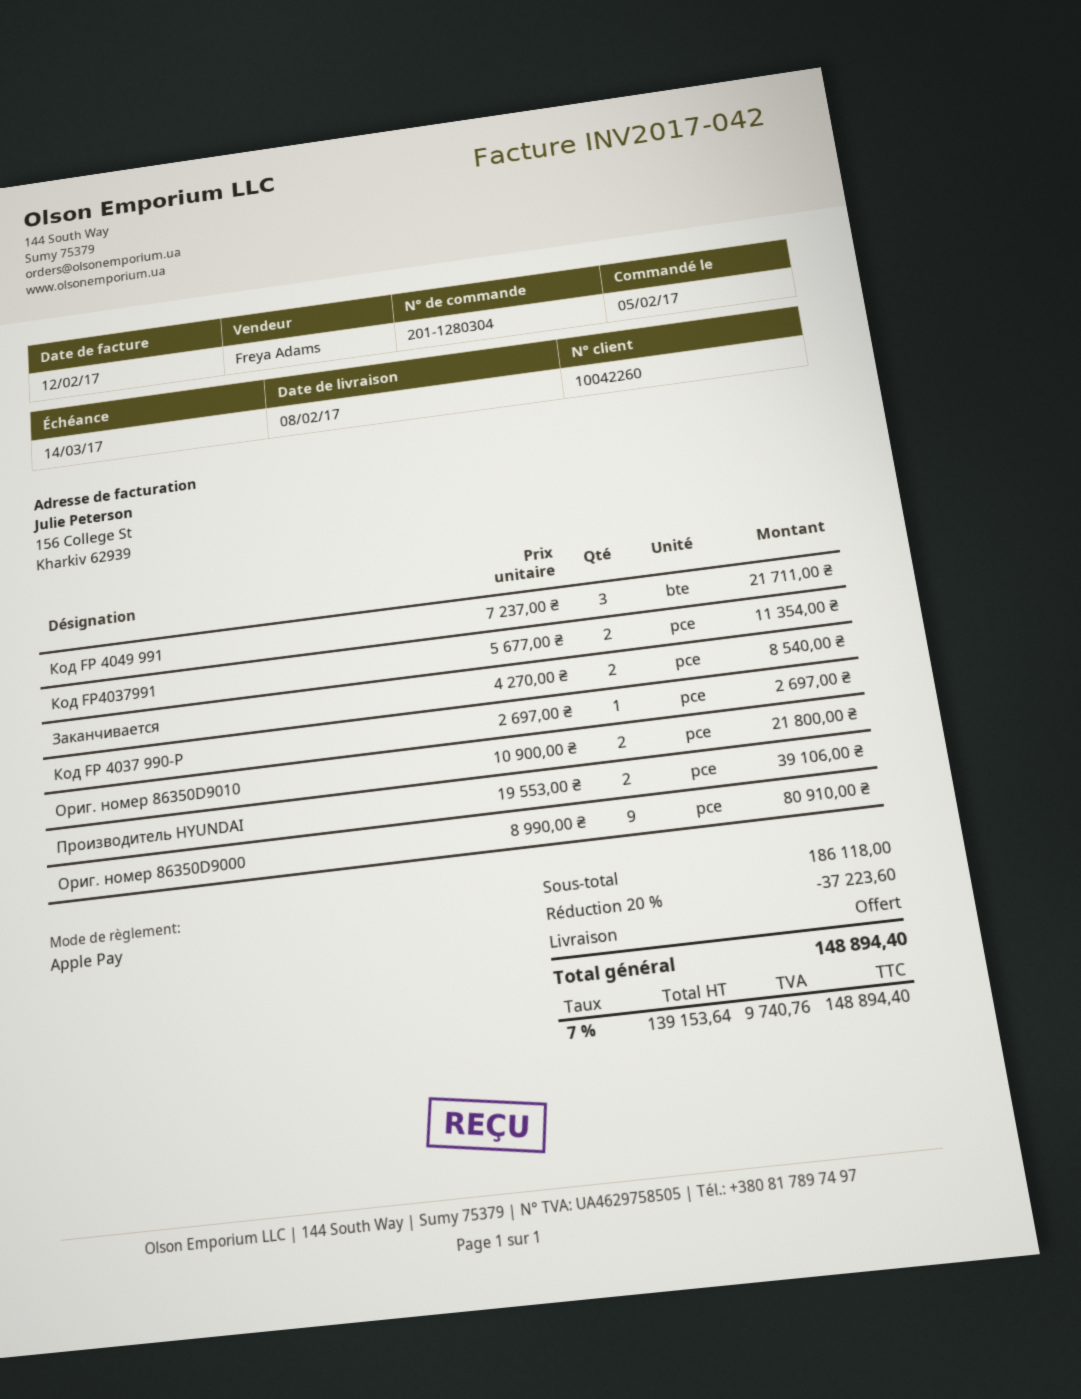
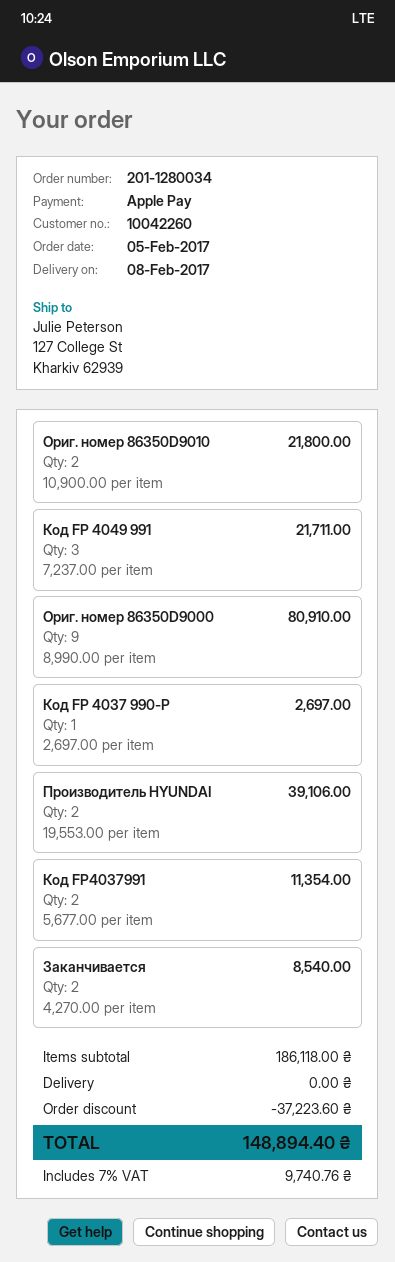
order number: 201-1280304 -> 201-1280034

